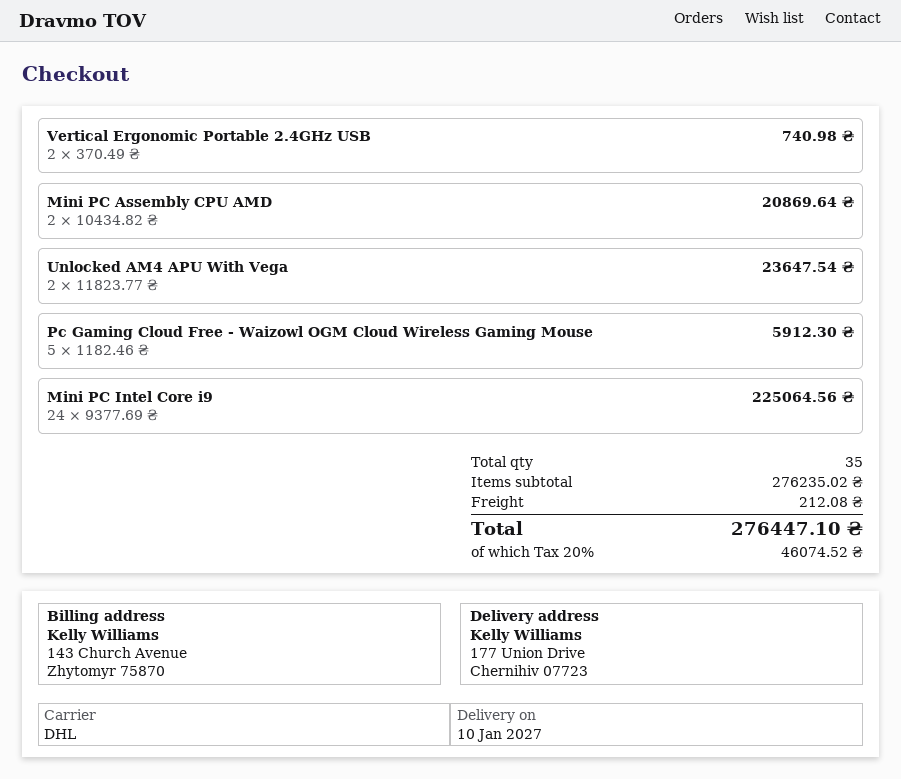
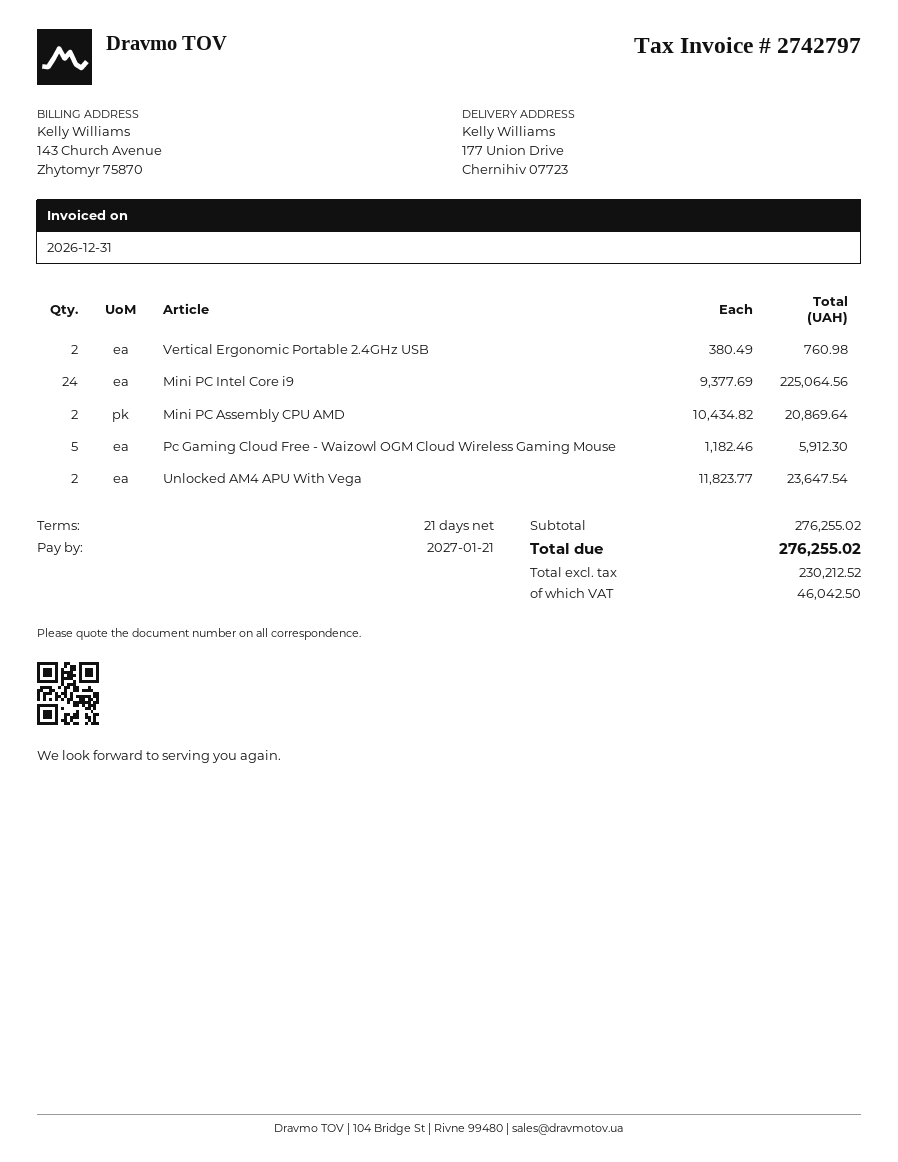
Vertical Ergonomic Portable 2.4GHz USB: 2 x 370.49 = 740.98 -> 2 x 380.49 = 760.98
subtotal: 276235.02 -> 276255.02
shipping: 212.08 -> none
tax: 46074.52 -> 46042.50
total: 276447.10 -> 276255.02

